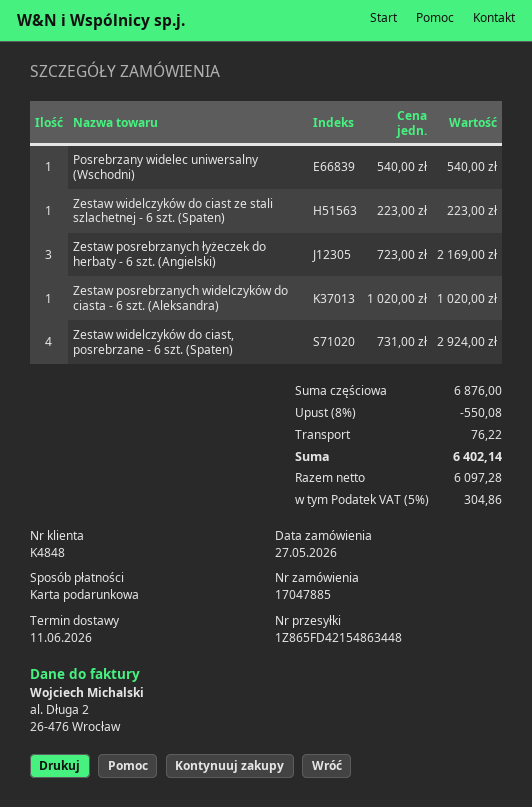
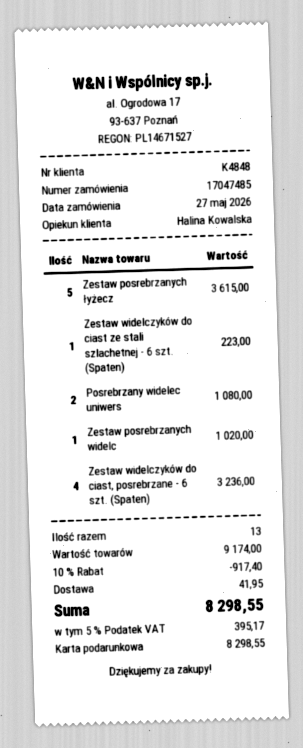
order number: 17047885 -> 17047485
Posrebrzany widelec uniwersalny (Wschodni): 1 for 540.00 -> 2 for 1080.00
Zestaw posrebrzanych łyżeczek do herbaty - 6 szt. (Angielski): 3 for 2169.00 -> 5 for 3615.00
Zestaw widelczyków do ciast, posrebrzane - 6 szt. (Spaten): 4 for 2924.00 -> 4 for 3236.00
subtotal: 6876.00 -> 9174.00
discount: 8% = 550.08 -> 10% = 917.40
shipping: 76.22 -> 41.95
tax: 5% = 304.86 -> 5% = 395.17
total: 6402.14 -> 8298.55

